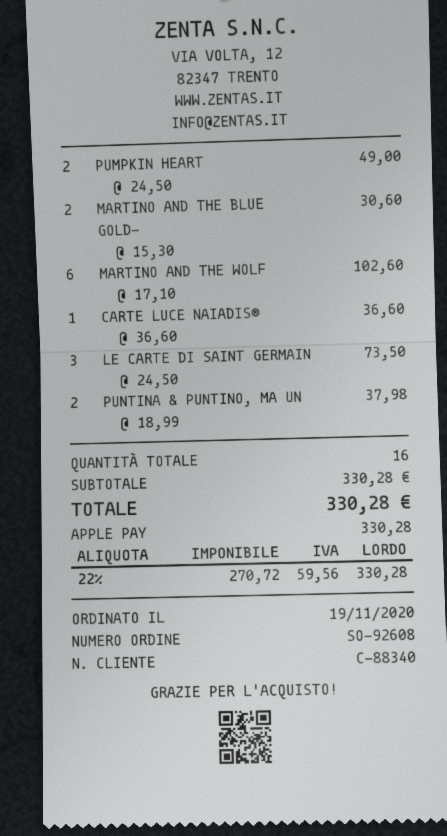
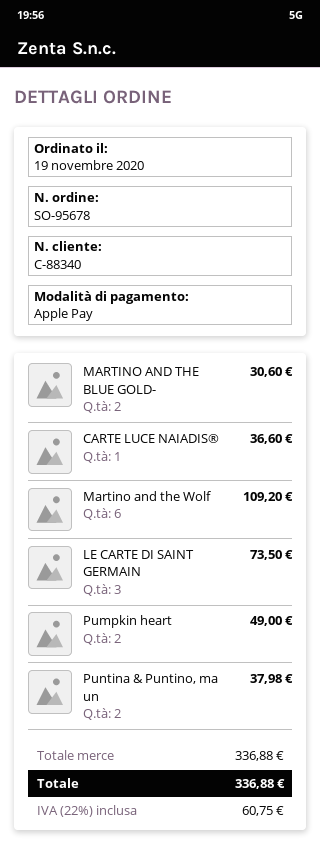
order number: SO-92608 -> SO-95678
MARTINO AND THE WOLF: 6 for 102.60 -> 6 for 109.20
subtotal: 330.28 -> 336.88
tax: 22% = 59.56 -> 22% = 60.75
total: 330.28 -> 336.88

